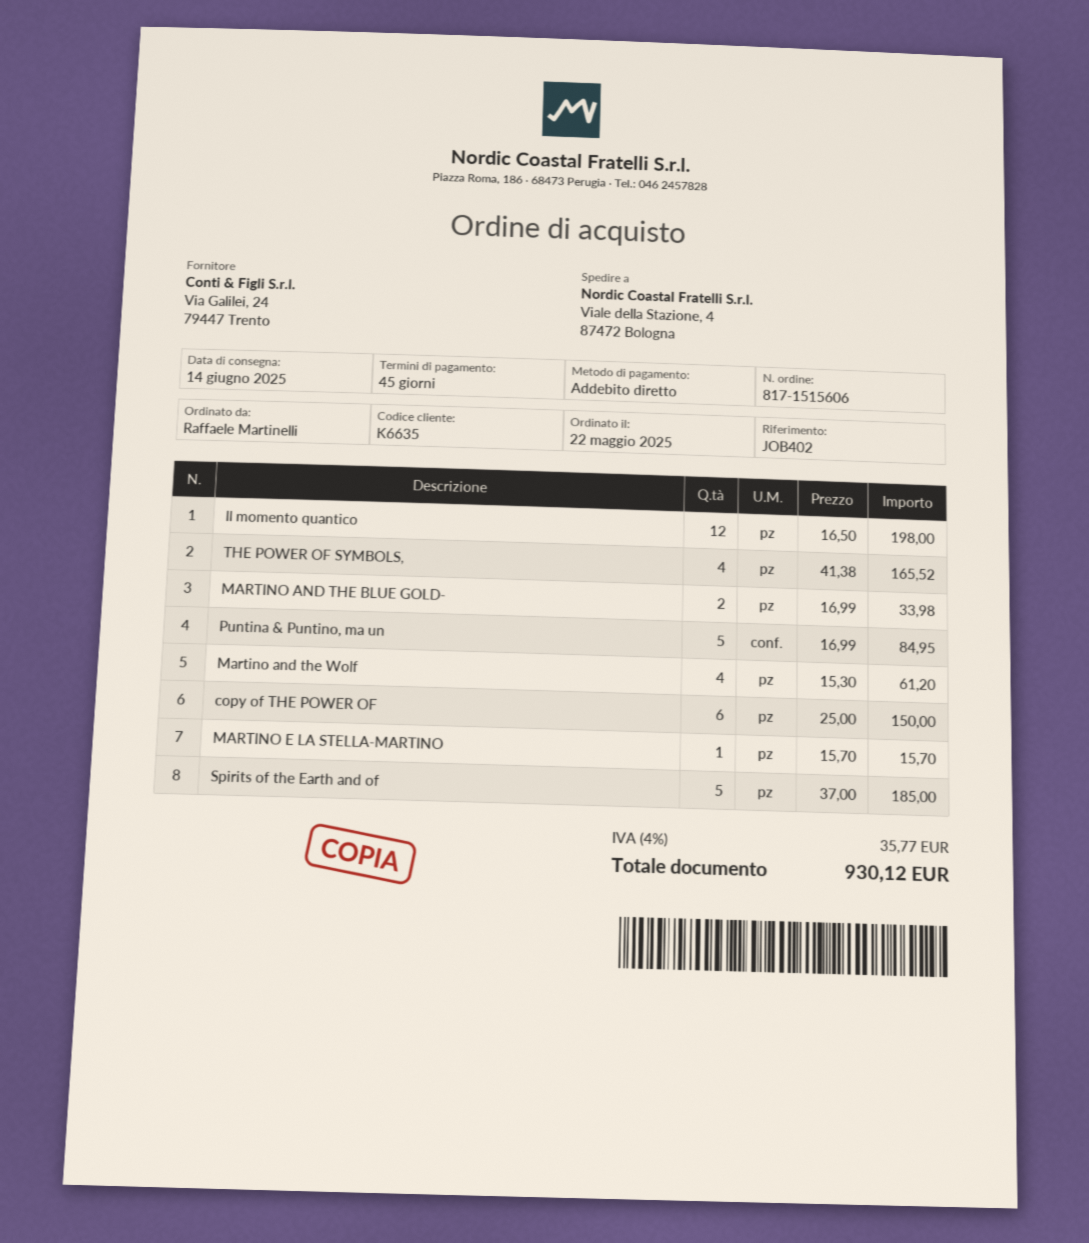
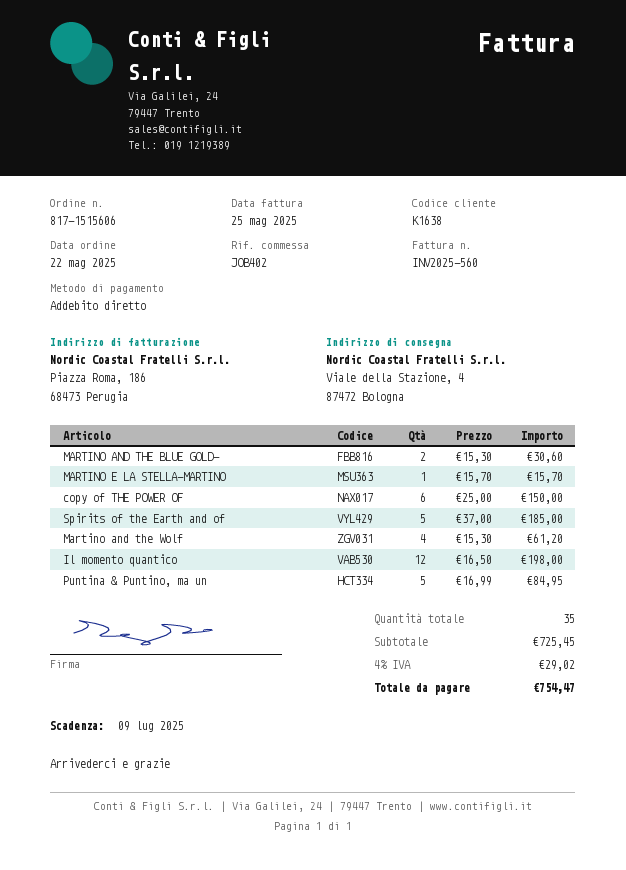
customer number: K6635 -> K1638
THE POWER OF SYMBOLS,: 4 x 41.38 = 165.52 -> none
MARTINO AND THE BLUE GOLD-: 2 x 16.99 = 33.98 -> 2 x 15.30 = 30.60
tax: 4% = 35.77 -> 4% = 29.02
total: 930.12 -> 754.47

